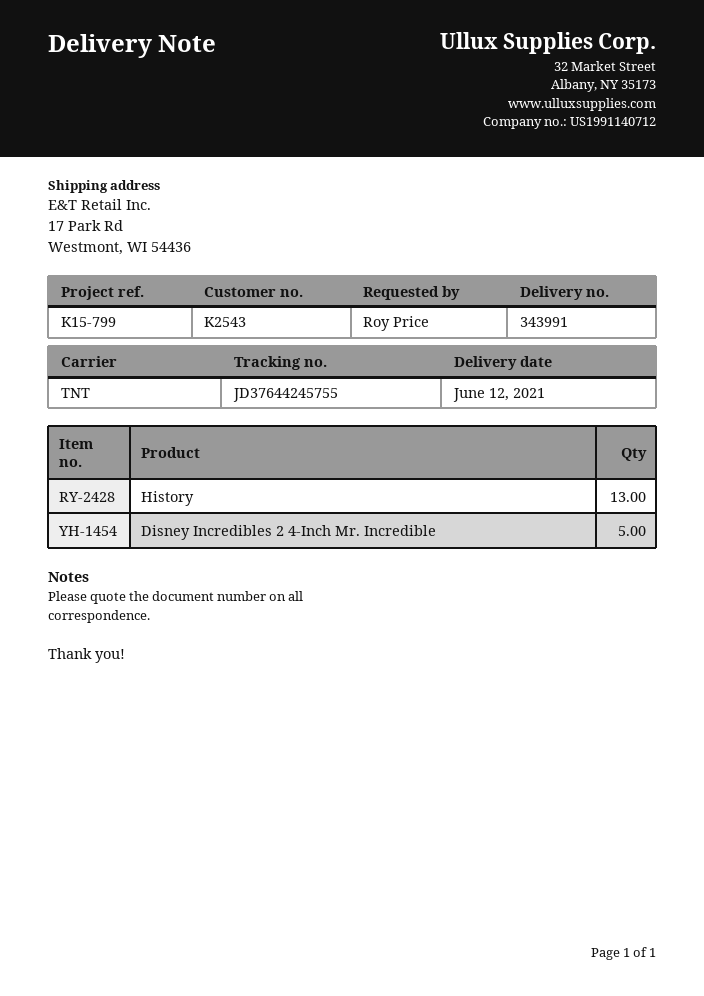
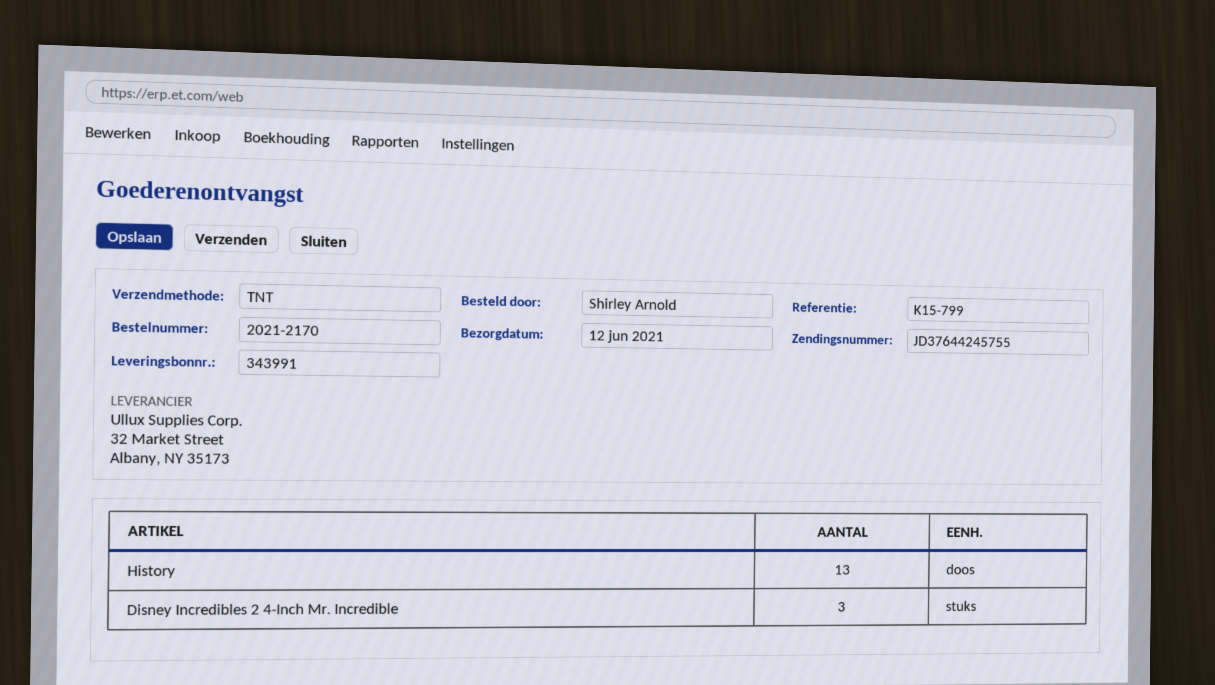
ordered by: Roy Price -> Shirley Arnold
Disney Incredibles 2 4-Inch Mr. Incredible: 5 -> 3

